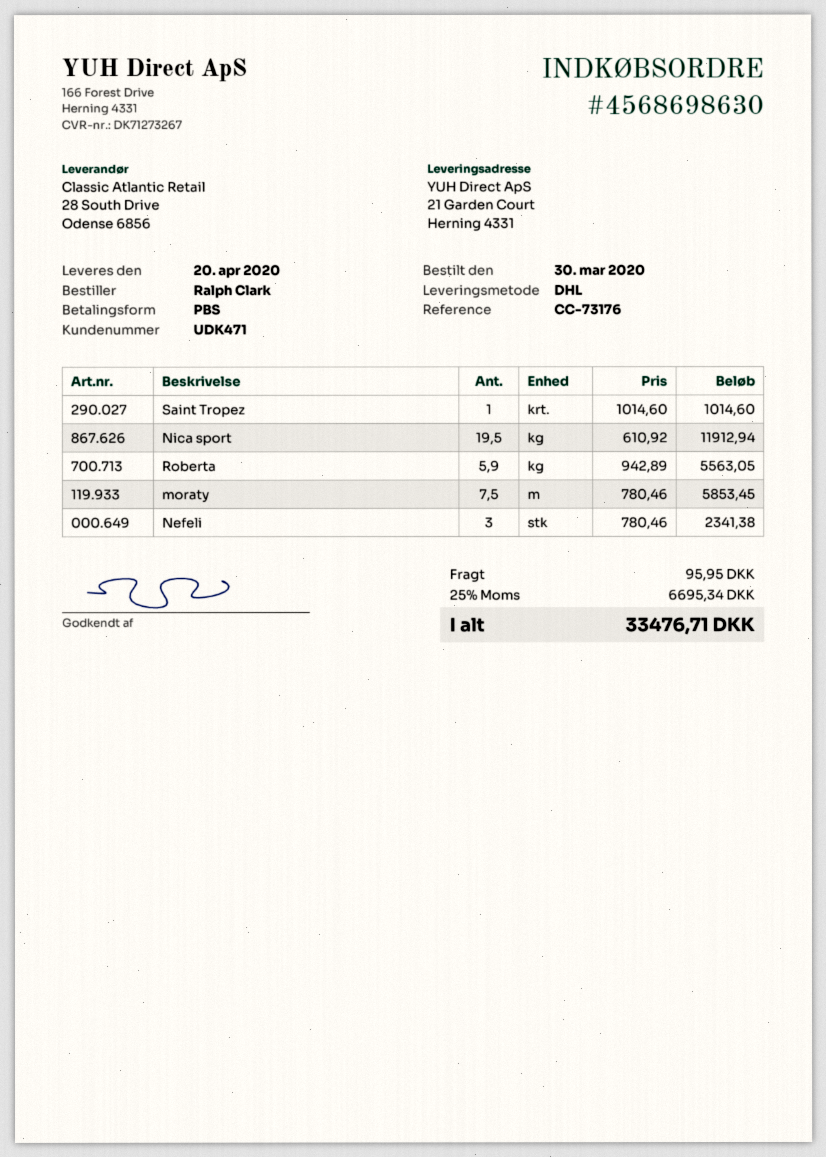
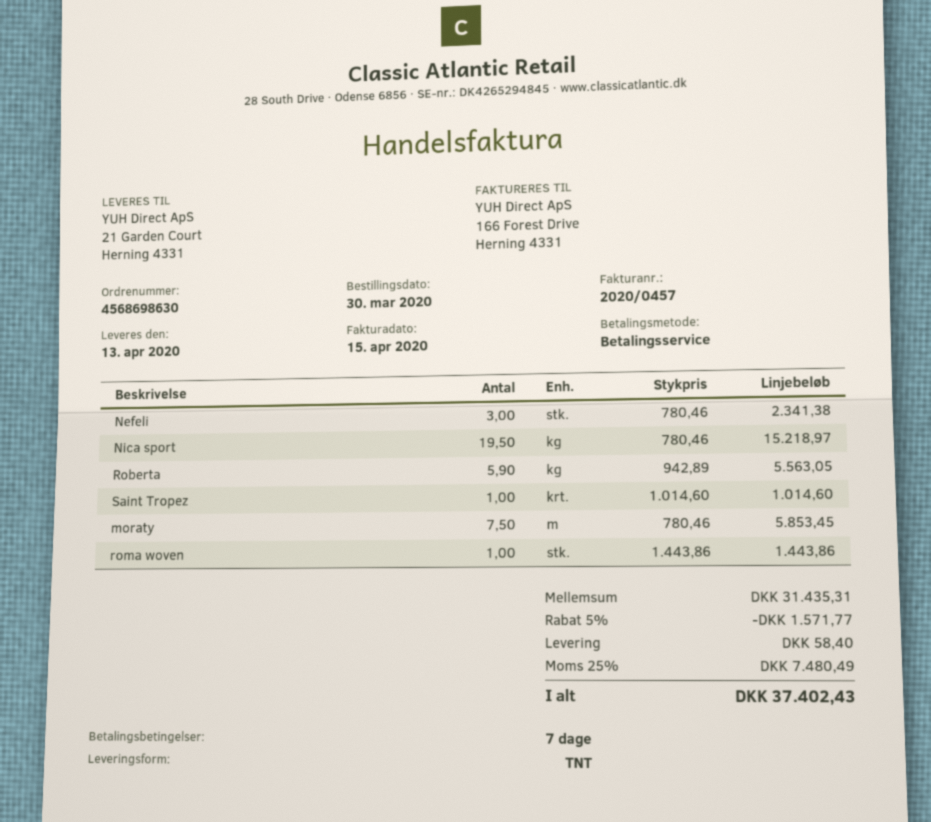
delivery date: 2020-04-20 -> 2020-04-13
shipping method: DHL -> TNT
Nica sport: 19.5 x 610.92 = 11912.94 -> 19.5 x 780.46 = 15218.97
roma woven: none -> 1 x 1443.86 = 1443.86
discount: none -> 5% = 1571.77
shipping: 95.95 -> 58.40
tax: 25% = 6695.34 -> 25% = 7480.49
total: 33476.71 -> 37402.43

